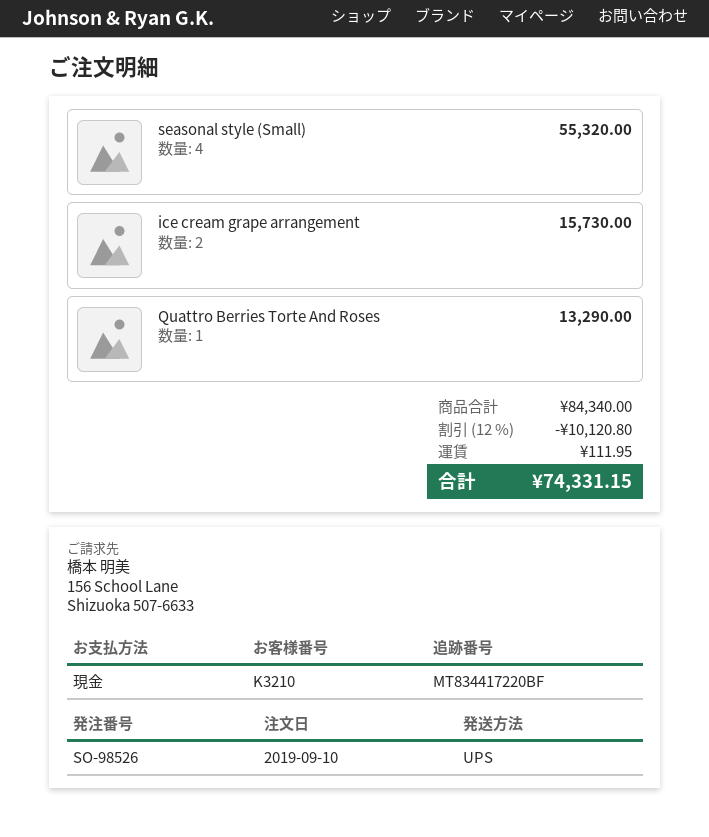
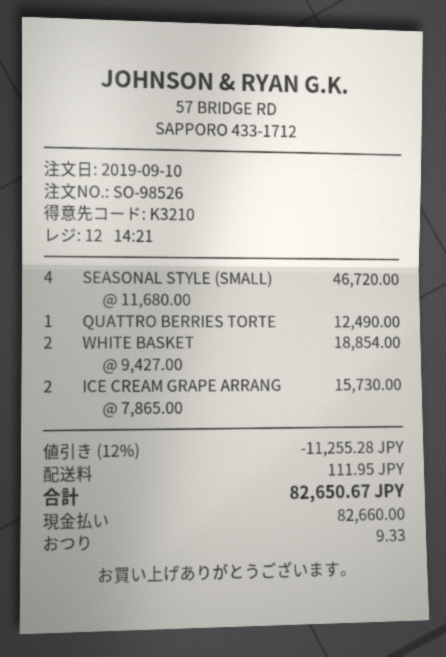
seasonal style (Small): 4 for 55320.00 -> 4 for 46720.00
Quattro Berries Torte And Roses: 1 for 13290.00 -> 1 for 12490.00
WHITE BASKET: none -> 2 for 18854.00
discount: 12% = 10120.80 -> 12% = 11255.28
total: 74331.15 -> 82650.67

